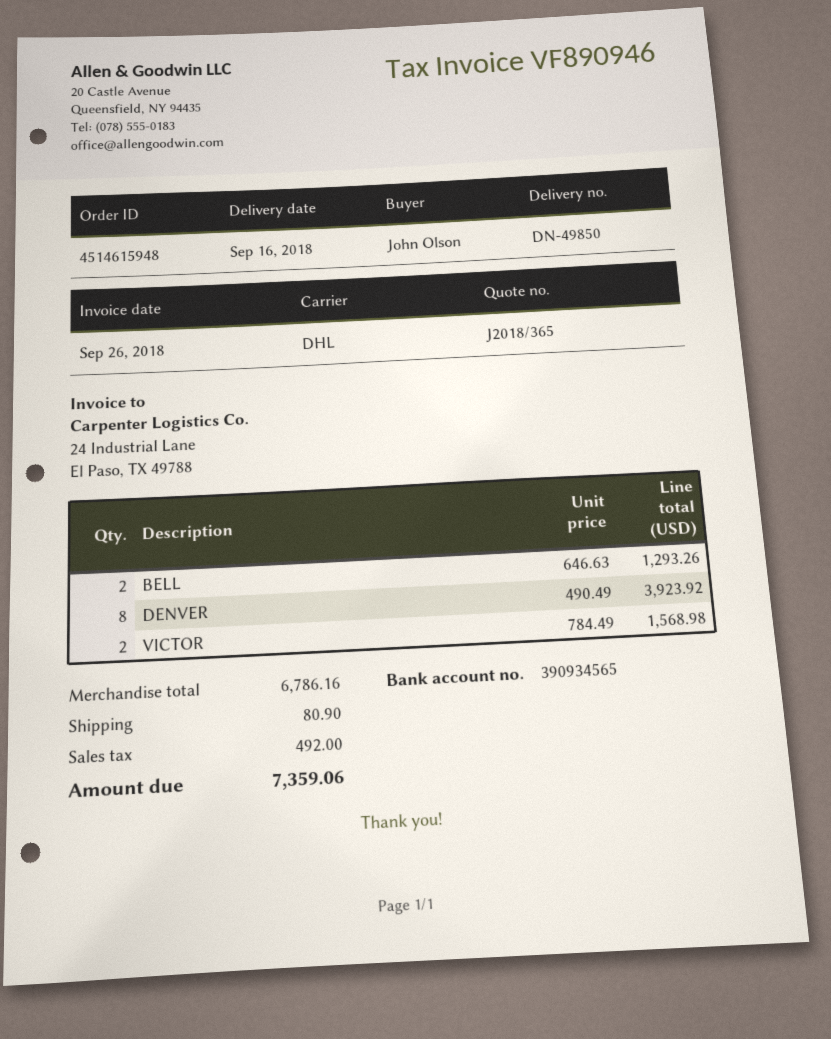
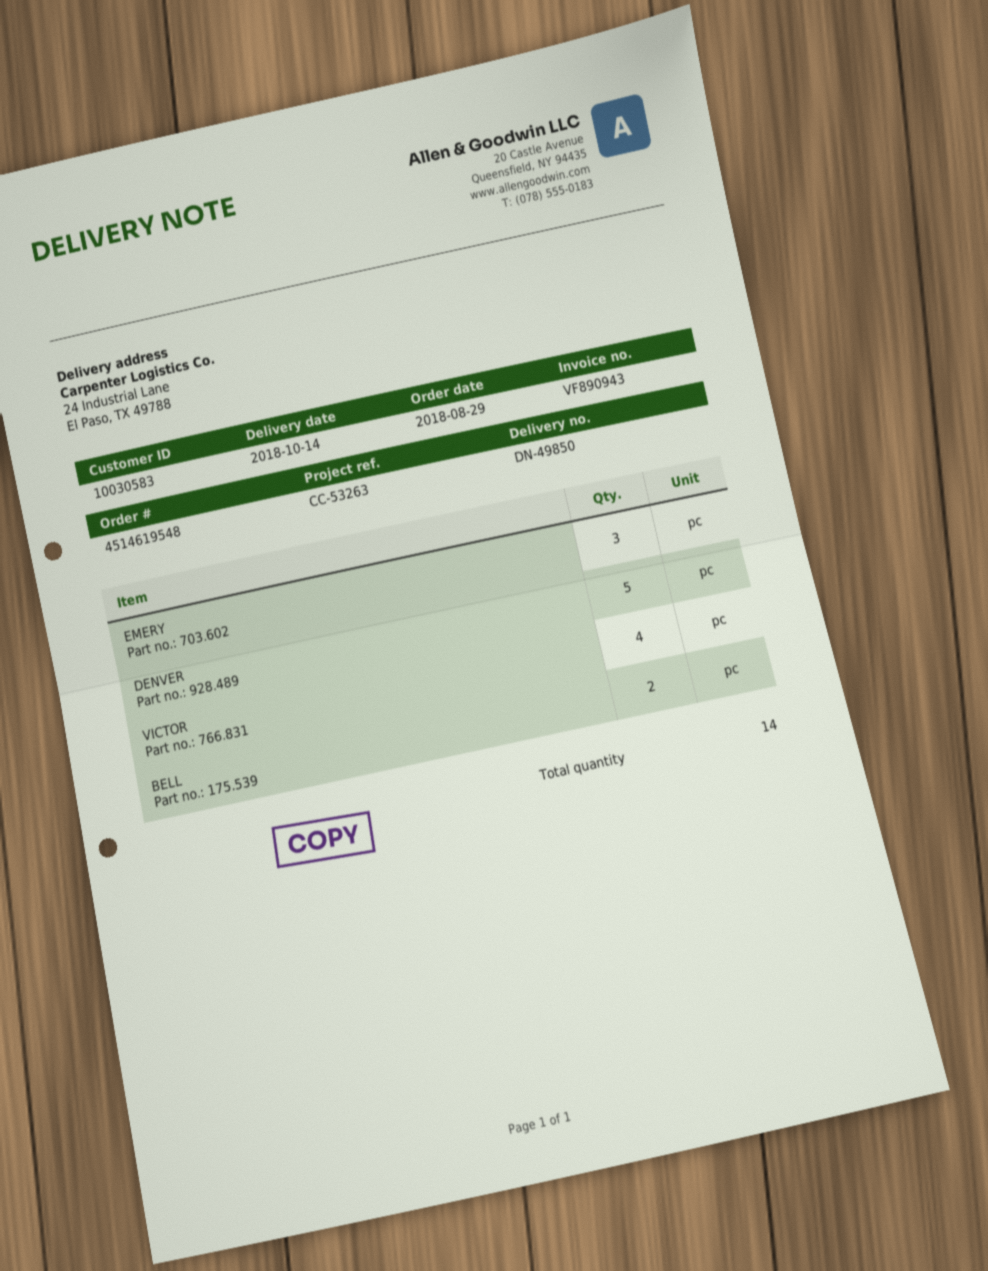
order number: 4514615948 -> 4514619548
delivery date: 2018-09-16 -> 2018-10-14
invoice number: VF890946 -> VF890943
DENVER: 8 -> 5
VICTOR: 2 -> 4
EMERY: none -> 3

